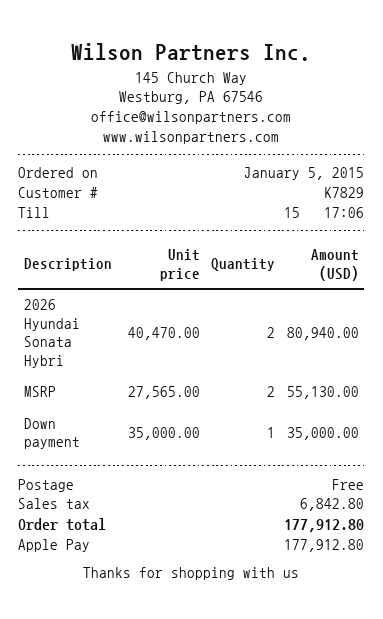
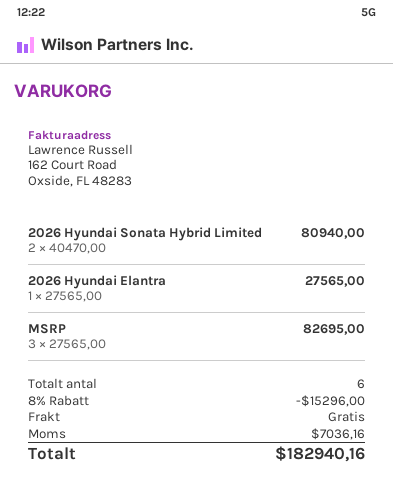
MSRP: 2 x 27565.00 = 55130.00 -> 3 x 27565.00 = 82695.00
Down payment: 1 x 35000.00 = 35000.00 -> none
2026 Hyundai Elantra: none -> 1 x 27565.00 = 27565.00
discount: none -> 8% = 15296.00
tax: 6842.80 -> 7036.16
total: 177912.80 -> 182940.16

